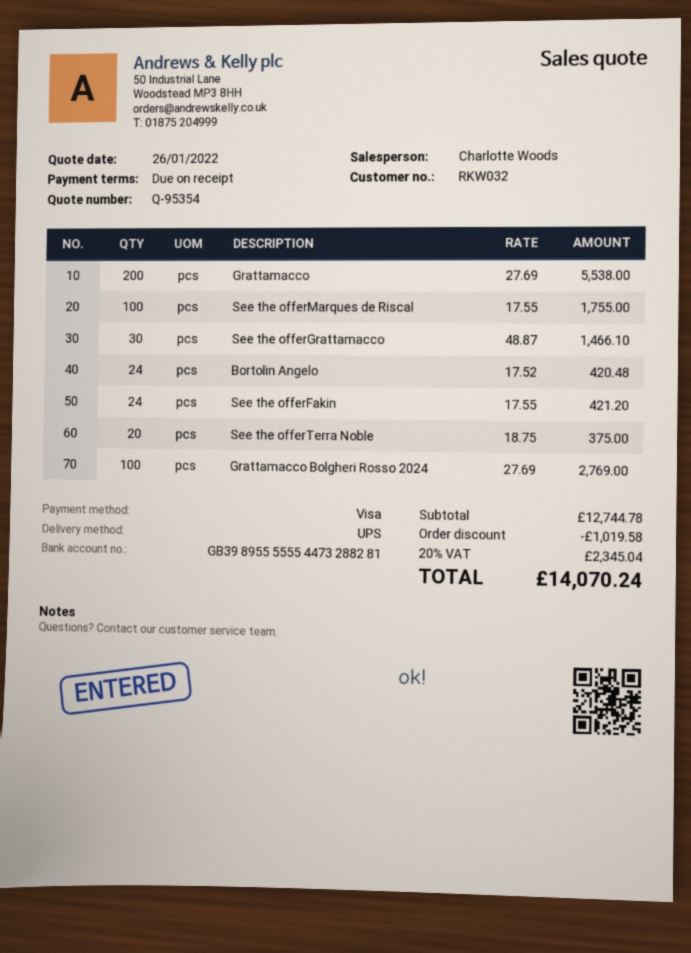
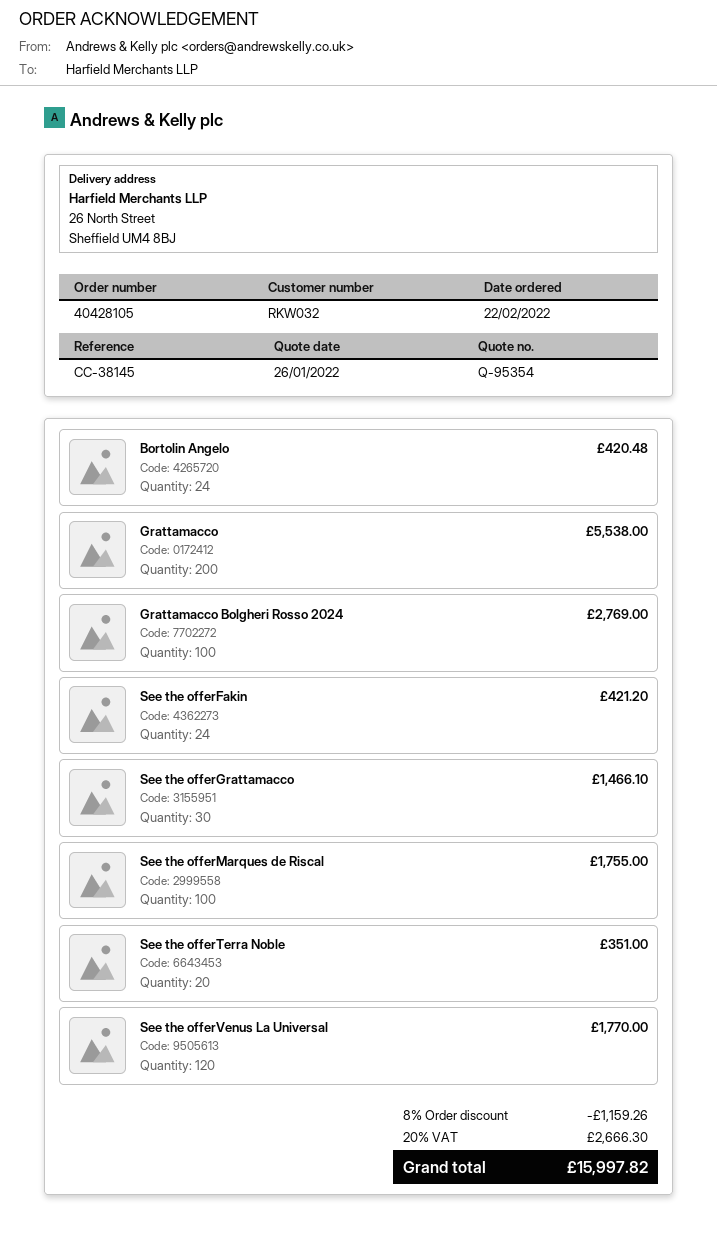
See the offerTerra Noble: 20 for 375.00 -> 20 for 351.00
See the offerVenus La Universal: none -> 120 for 1770.00
discount: 1019.58 -> 1159.26
tax: 20% = 2345.04 -> 20% = 2666.30
total: 14070.24 -> 15997.82

